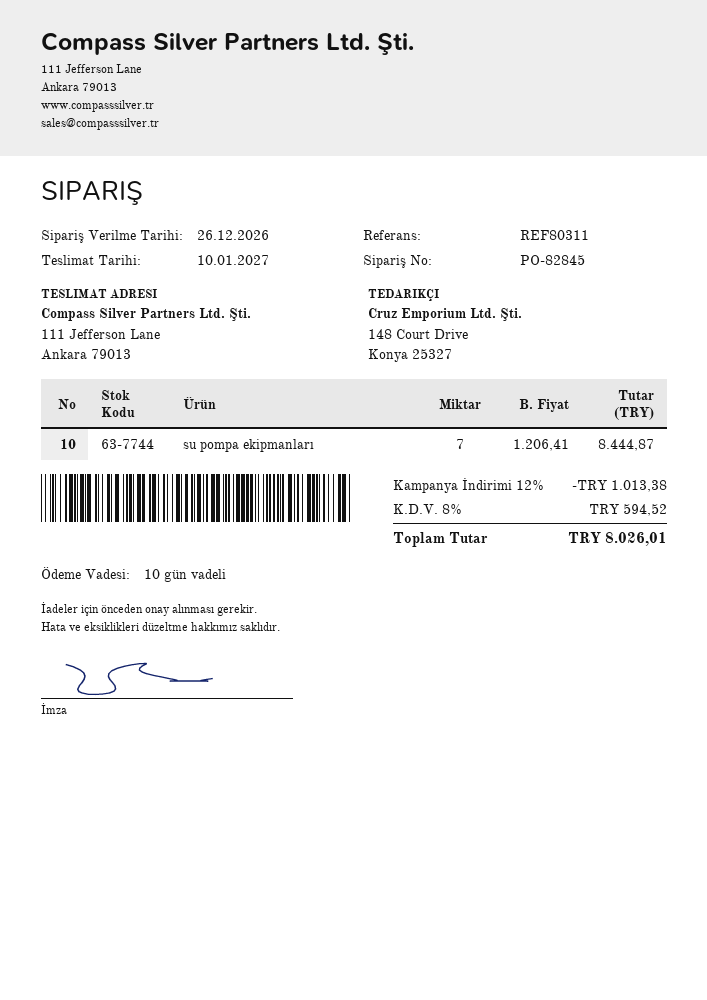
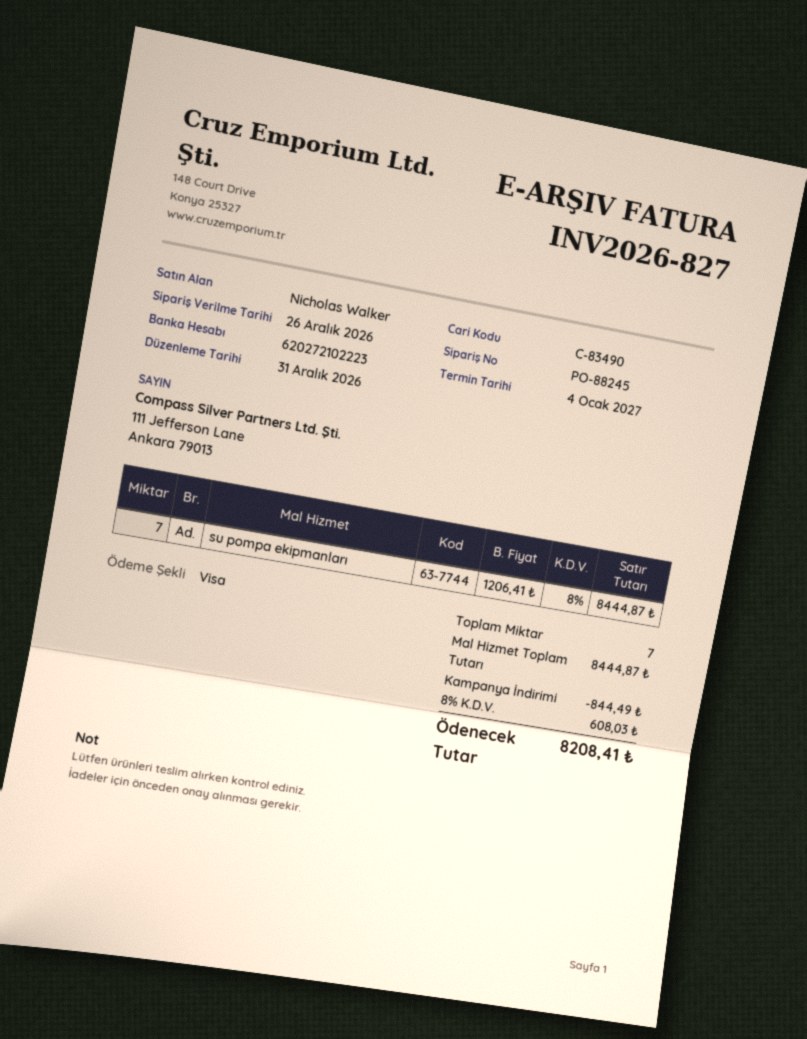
order number: PO-82845 -> PO-88245
delivery date: 2027-01-10 -> 2027-01-04
discount: 1013.38 -> 844.49
tax: 8% = 594.52 -> 8% = 608.03
total: 8026.01 -> 8208.41

